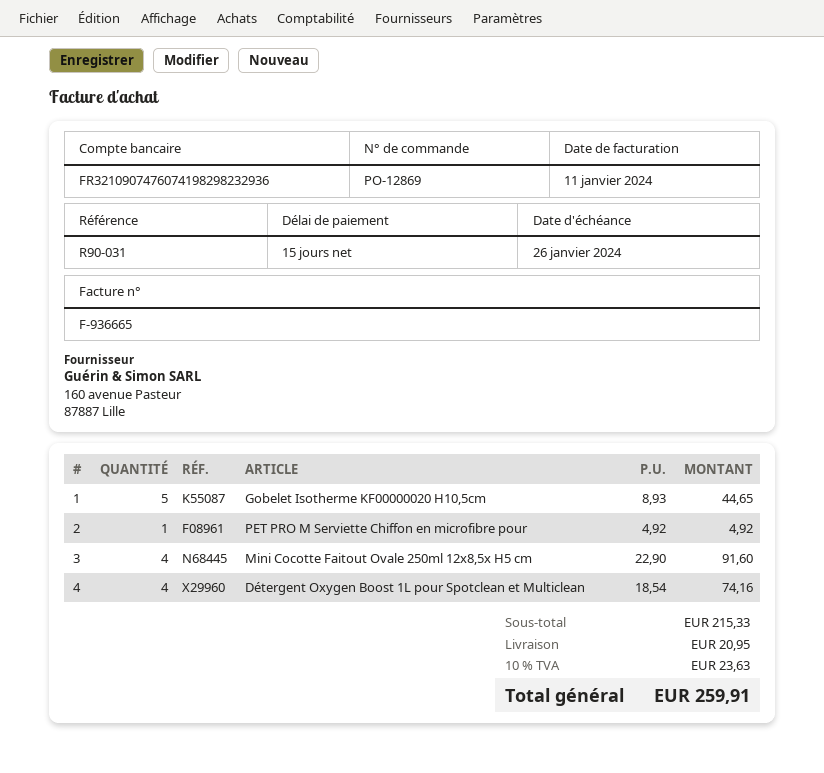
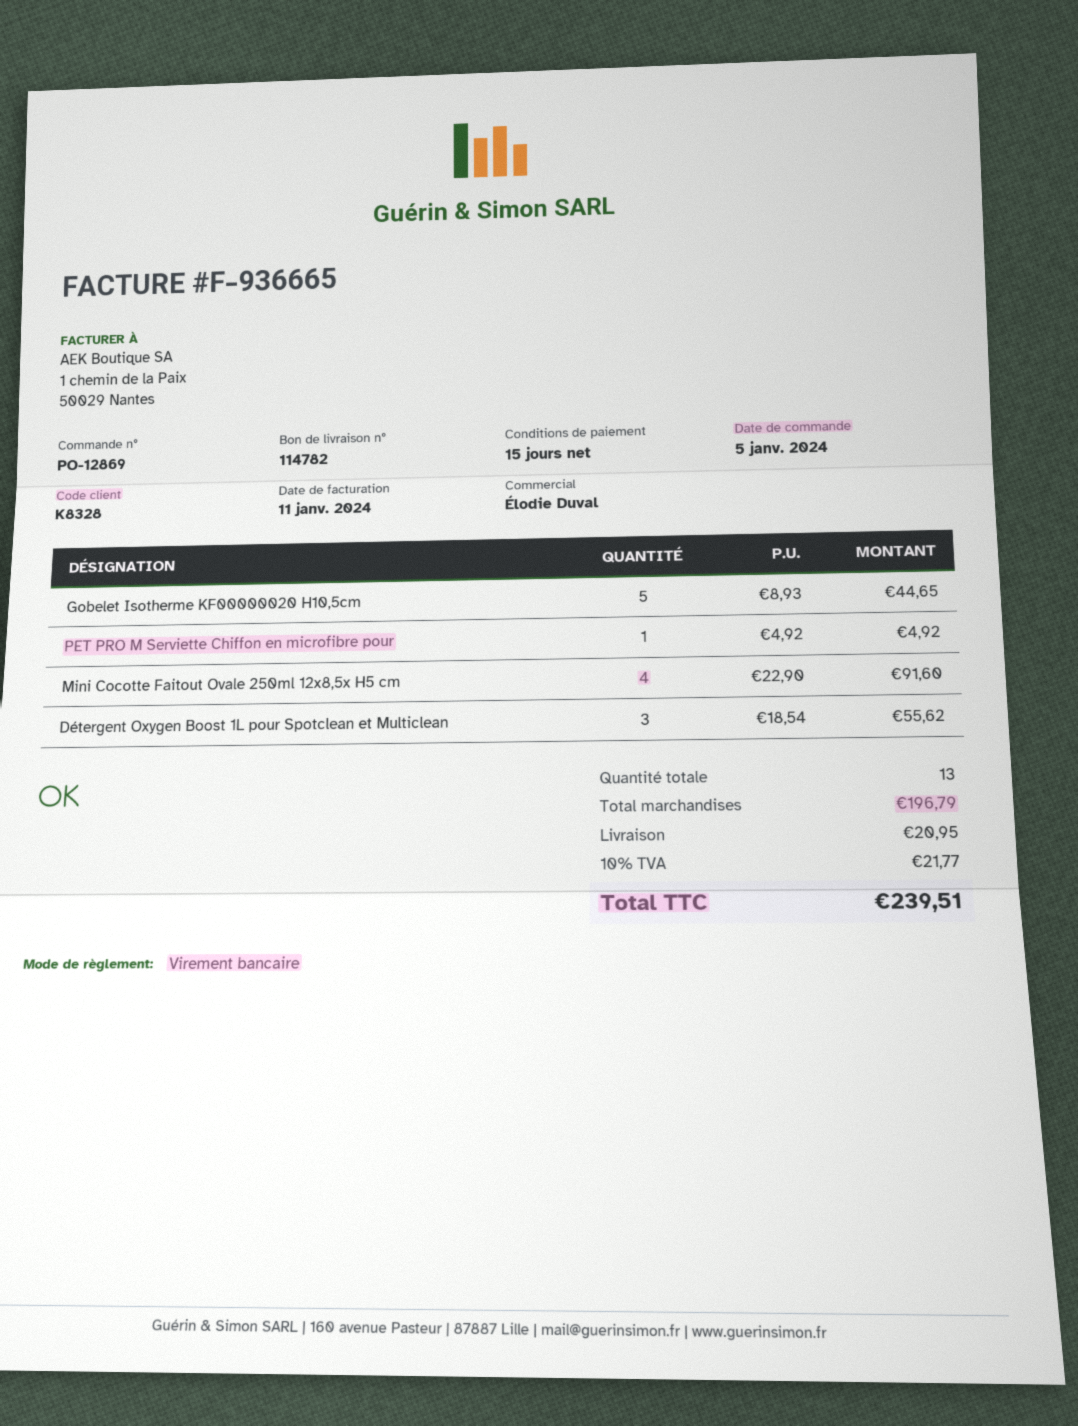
Détergent Oxygen Boost 1L pour Spotclean et Multiclean: 4 x 18.54 = 74.16 -> 3 x 18.54 = 55.62
subtotal: 215.33 -> 196.79
tax: 10% = 23.63 -> 10% = 21.77
total: 259.91 -> 239.51

